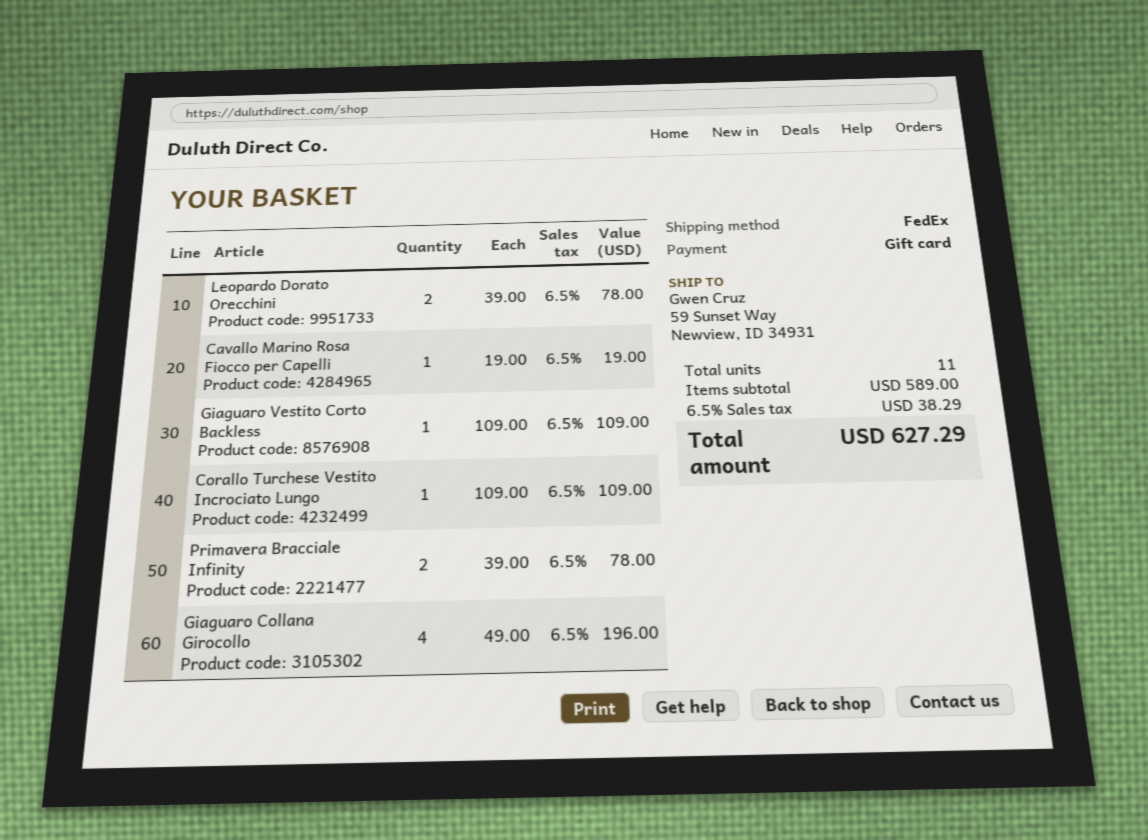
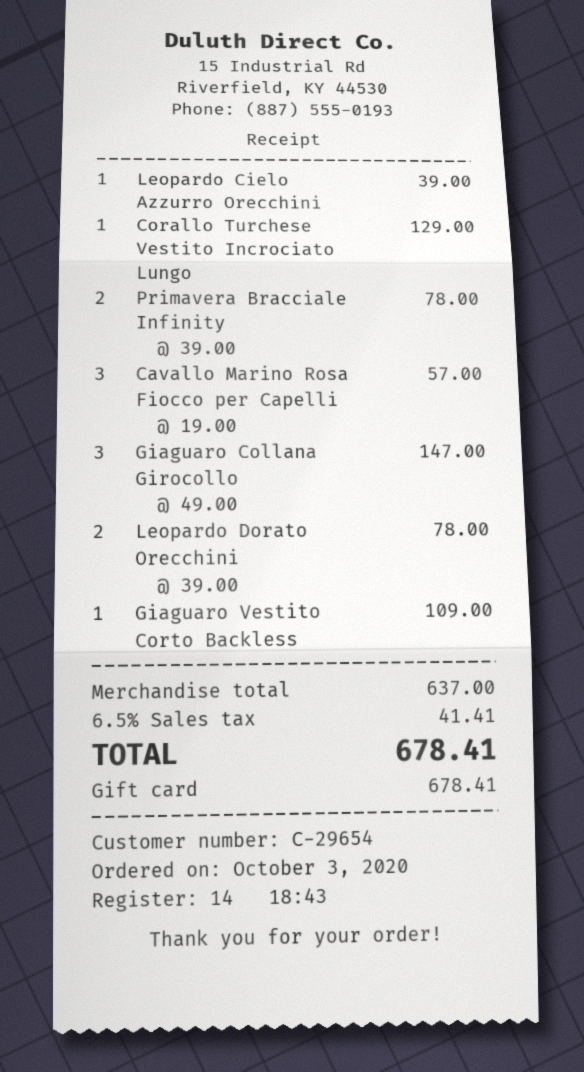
Cavallo Marino Rosa Fiocco per Capelli: 1 x 19.00 = 19.00 -> 3 x 19.00 = 57.00
Corallo Turchese Vestito Incrociato Lungo: 1 x 109.00 = 109.00 -> 1 x 129.00 = 129.00
Giaguaro Collana Girocollo: 4 x 49.00 = 196.00 -> 3 x 49.00 = 147.00
Leopardo Cielo Azzurro Orecchini: none -> 1 x 39.00 = 39.00
subtotal: 589.00 -> 637.00
tax: 6.5% = 38.29 -> 6.5% = 41.41
total: 627.29 -> 678.41

